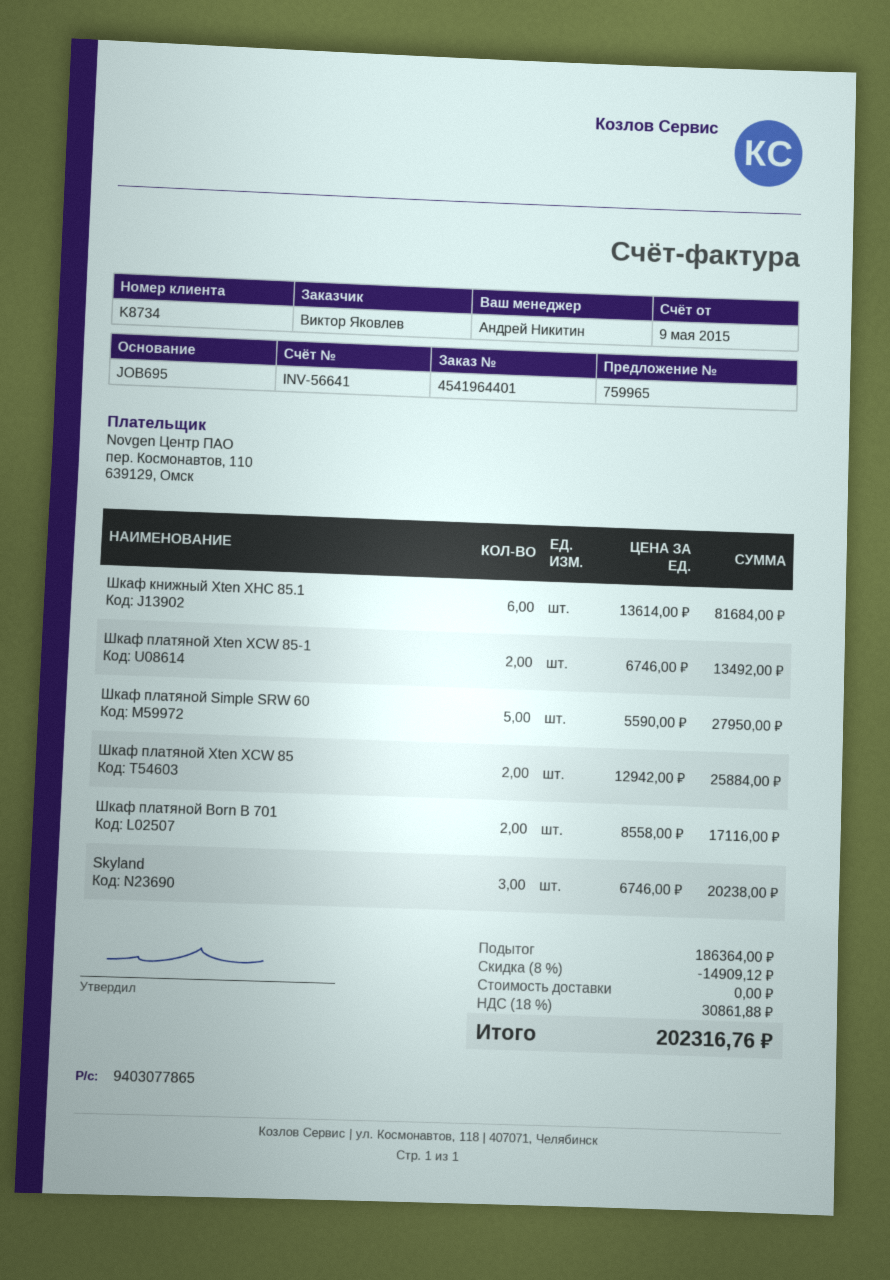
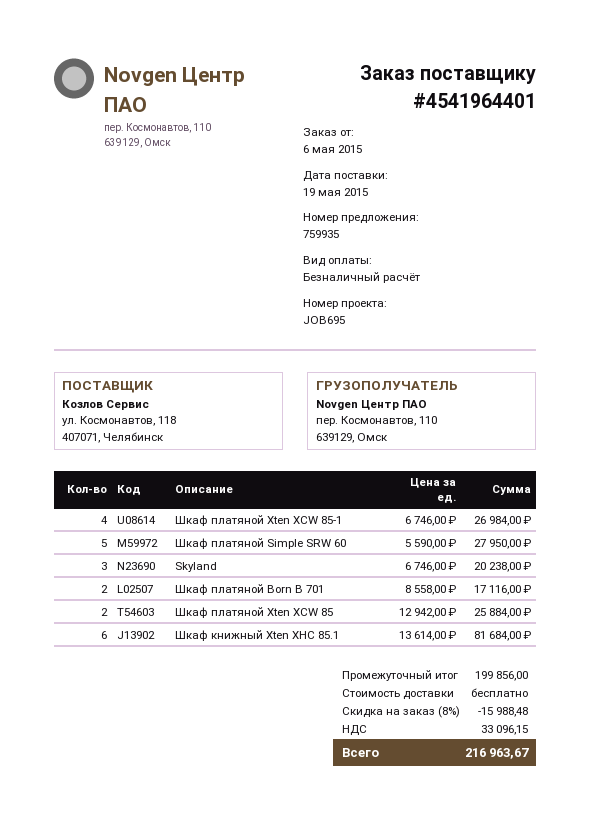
quote number: 759965 -> 759935
Шкаф платяной Xten XCW 85-1: 2 x 6746.00 = 13492.00 -> 4 x 6746.00 = 26984.00
subtotal: 186364.00 -> 199856.00
discount: 8% = 14909.12 -> 8% = 15988.48
tax: 30861.88 -> 33096.15
total: 202316.76 -> 216963.67

